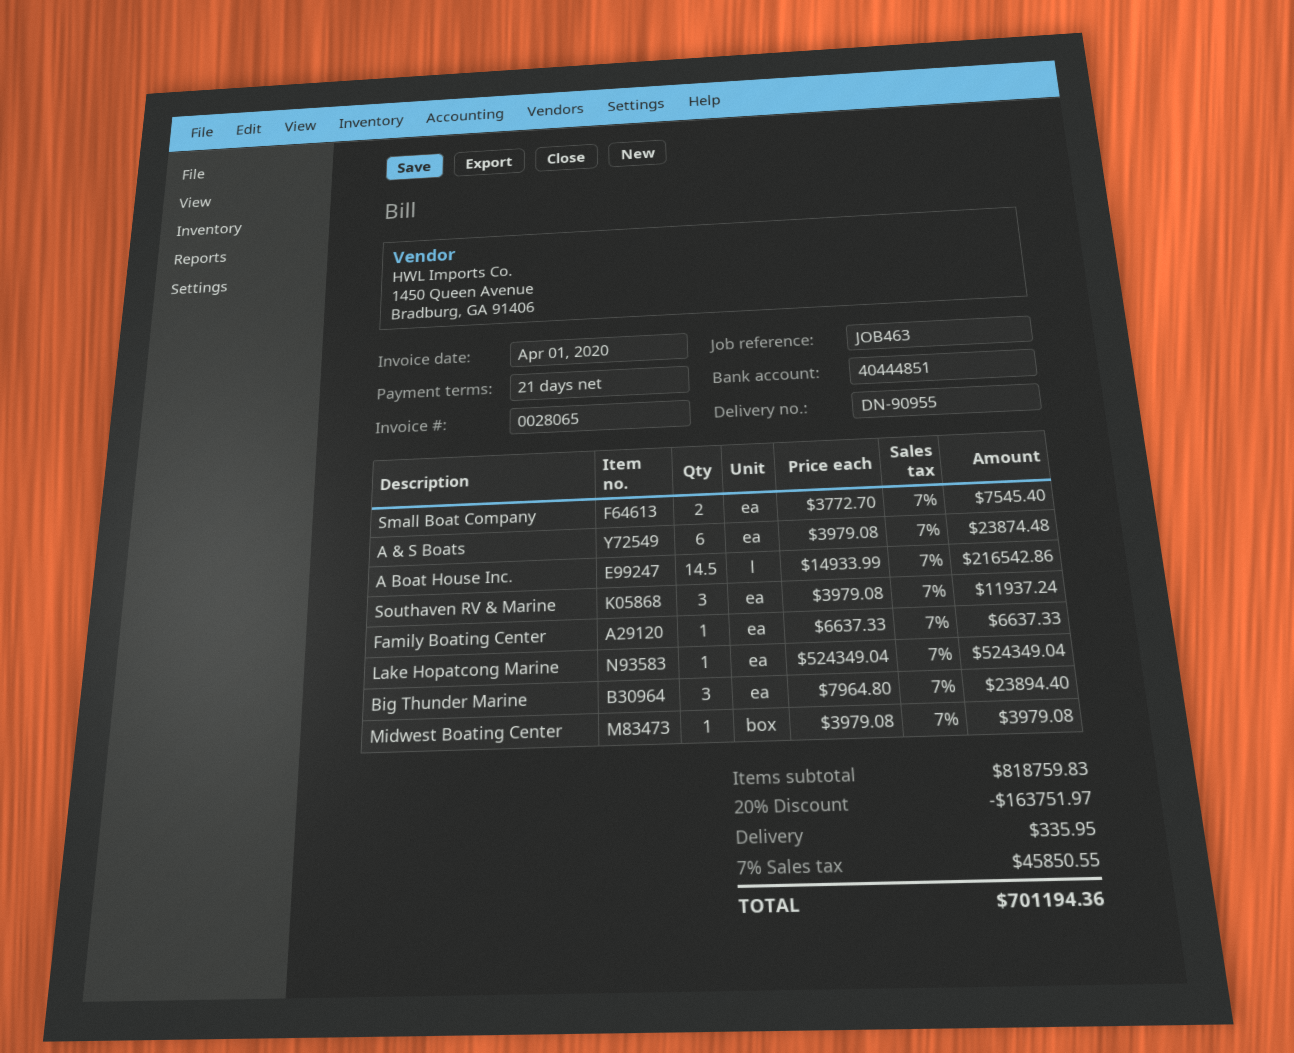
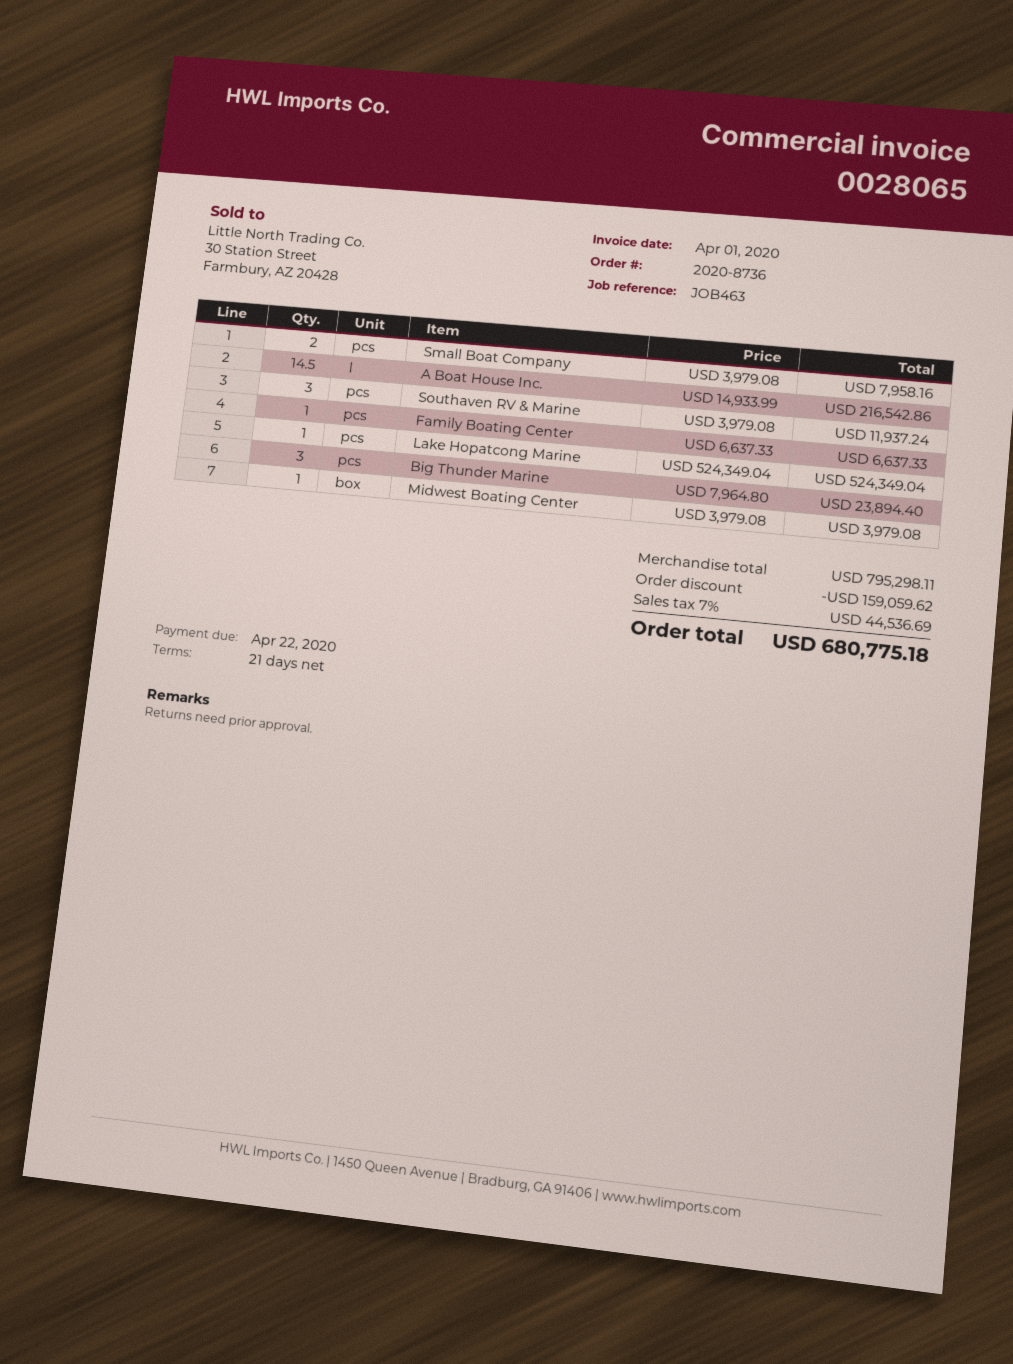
Small Boat Company: 2 x 3772.70 = 7545.40 -> 2 x 3979.08 = 7958.16
A & S Boats: 6 x 3979.08 = 23874.48 -> none
subtotal: 818759.83 -> 795298.11
discount: 163751.97 -> 159059.62
shipping: 335.95 -> none
tax: 7% = 45850.55 -> 7% = 44536.69
total: 701194.36 -> 680775.18

